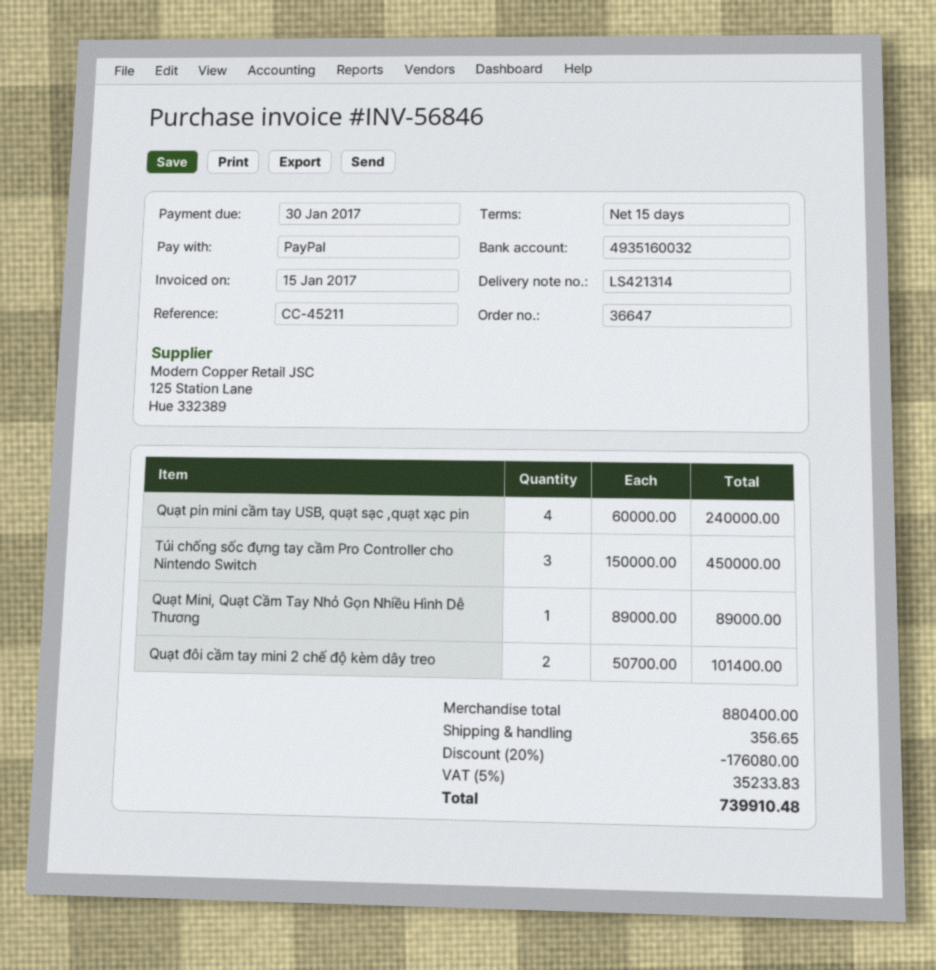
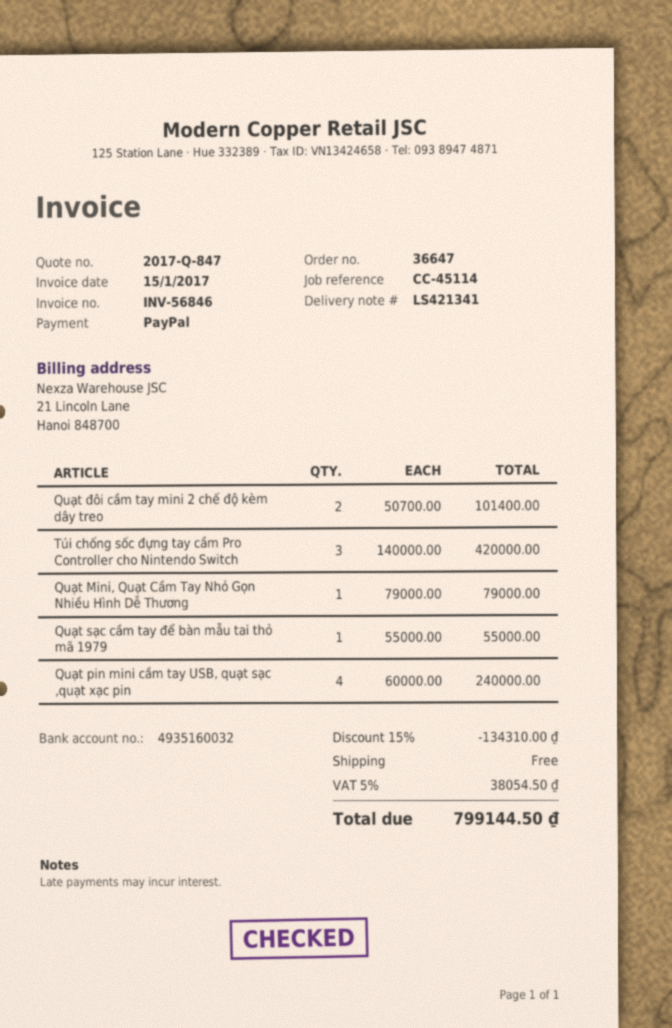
delivery note number: LS421314 -> LS421341
reference: CC-45211 -> CC-45114
Túi chống sốc đựng tay cầm Pro Controller cho Nintendo Switch: 3 x 150000.00 = 450000.00 -> 3 x 140000.00 = 420000.00
Quạt Mini, Quạt Cầm Tay Nhỏ Gọn Nhiều Hình Dễ Thương: 1 x 89000.00 = 89000.00 -> 1 x 79000.00 = 79000.00
Quạt sạc cầm tay để bàn mẫu tai thỏ mã 1979: none -> 1 x 55000.00 = 55000.00
discount: 20% = 176080.00 -> 15% = 134310.00
shipping: 356.65 -> 0.00
tax: 5% = 35233.83 -> 5% = 38054.50
total: 739910.48 -> 799144.50

